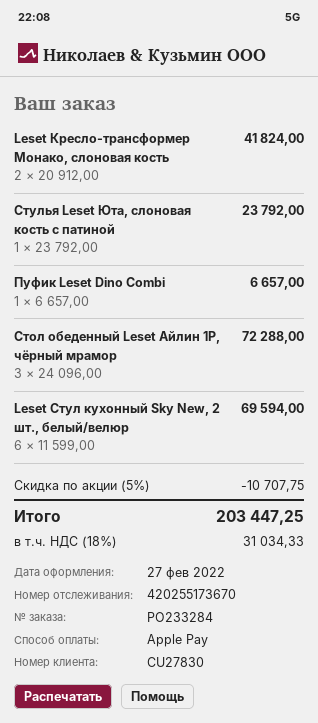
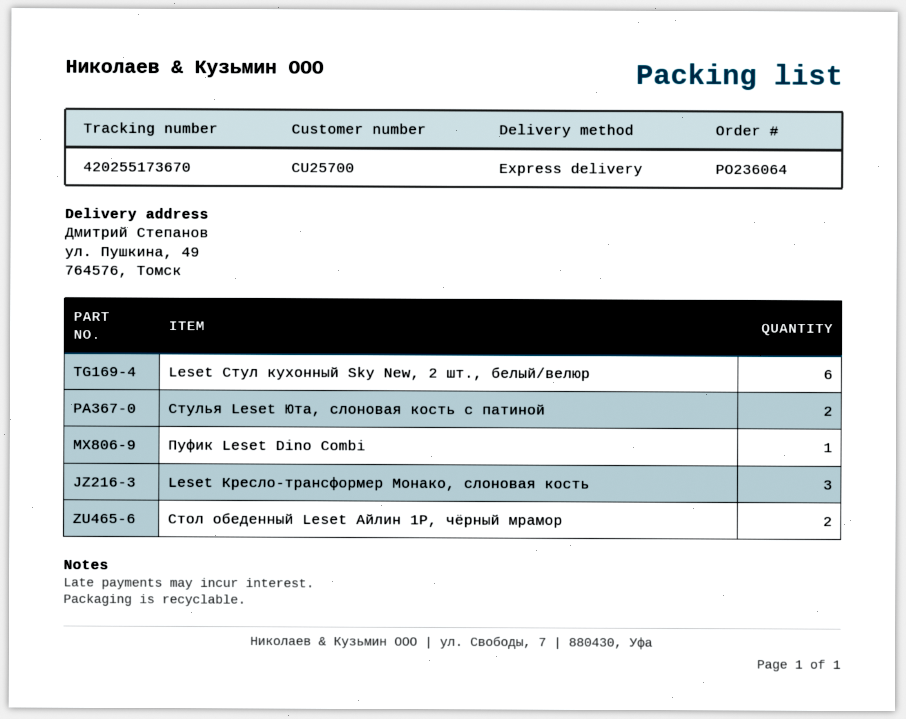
order number: PO233284 -> PO236064
customer number: CU27830 -> CU25700
Leset Кресло-трансформер Монако, слоновая кость: 2 -> 3
Стулья Leset Юта, слоновая кость с патиной: 1 -> 2
Стол обеденный Leset Айлин 1Р, чёрный мрамор: 3 -> 2

